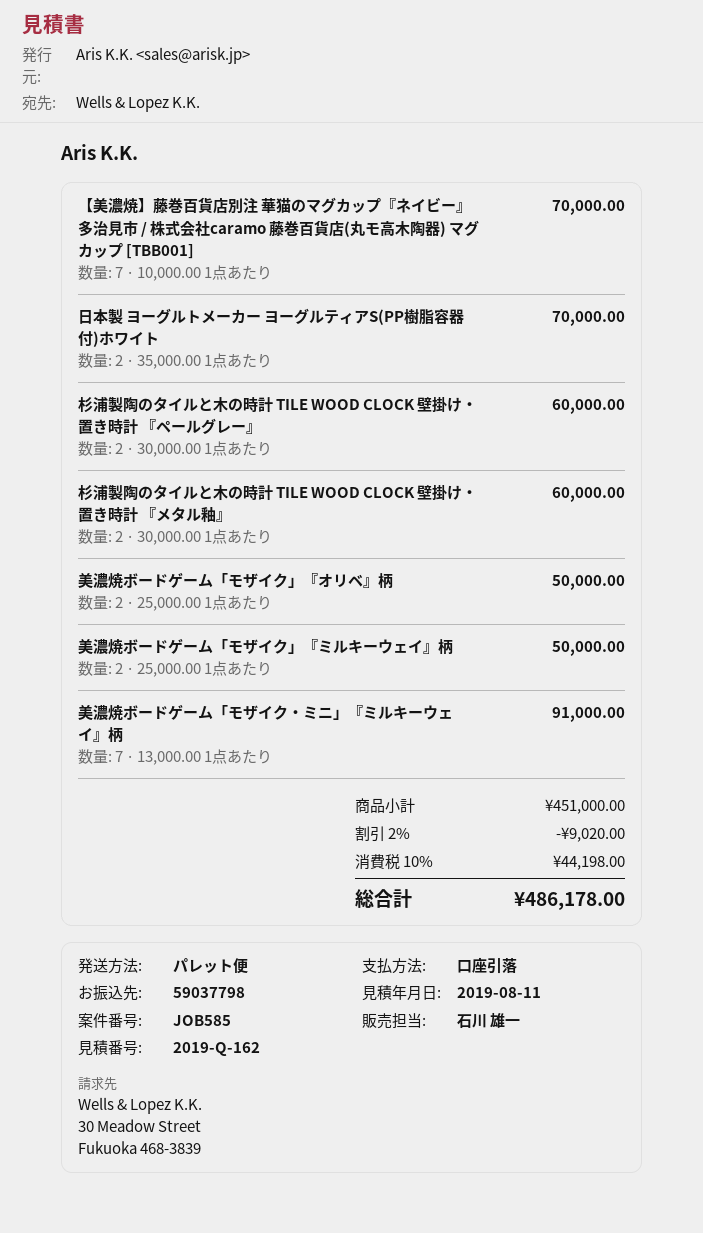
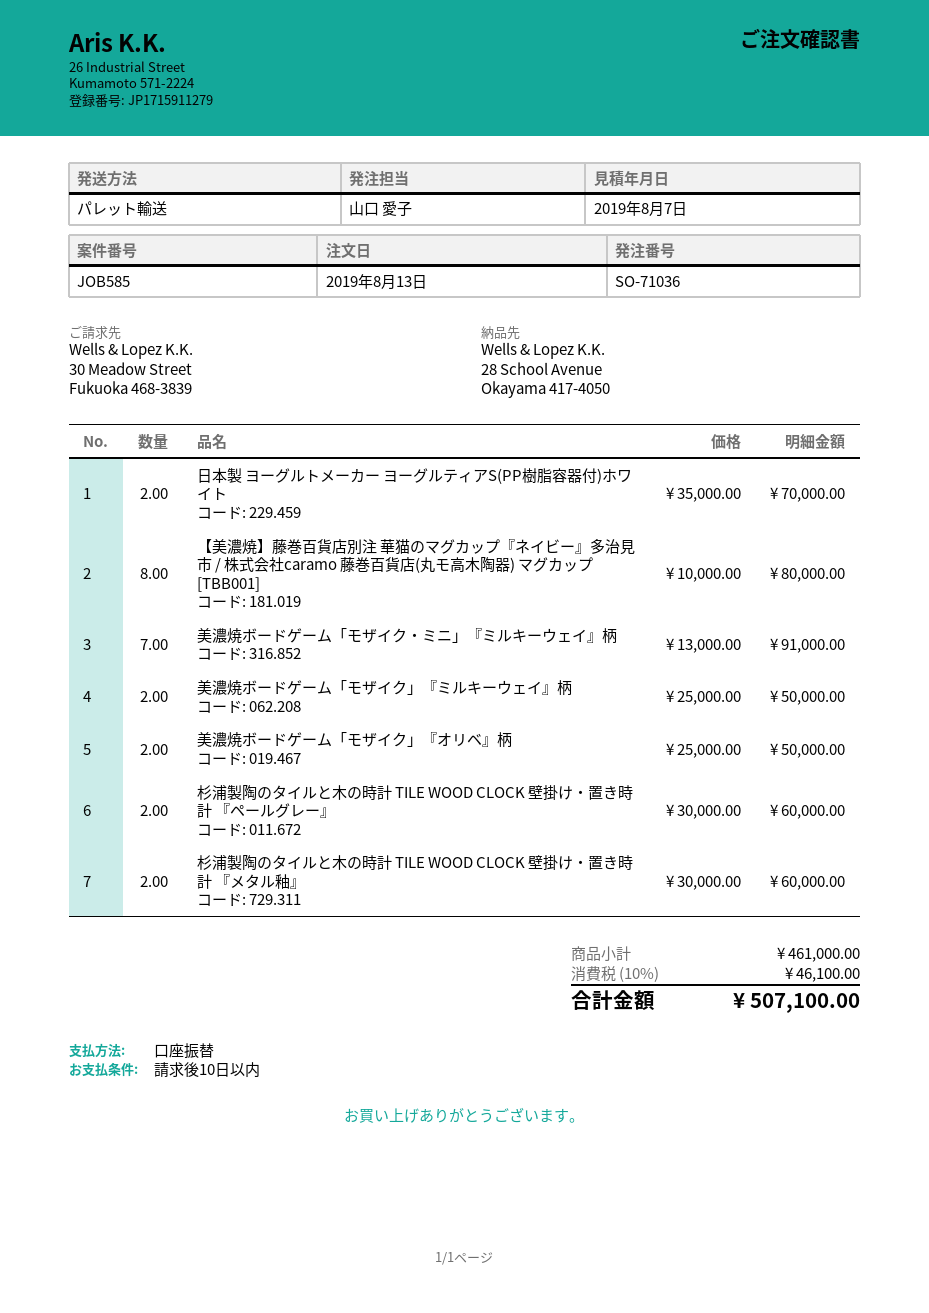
quote date: 2019-08-11 -> 2019-08-07
【美濃焼】藤巻百貨店別注 華猫のマグカップ『ネイビー』多治見市 / 株式会社caramo 藤巻百貨店(丸モ高木陶器) マグカップ [TBB001]: 7 x 10000.00 = 70000.00 -> 8 x 10000.00 = 80000.00
subtotal: 451000.00 -> 461000.00
discount: 2% = 9020.00 -> none
tax: 10% = 44198.00 -> 10% = 46100.00
total: 486178.00 -> 507100.00

